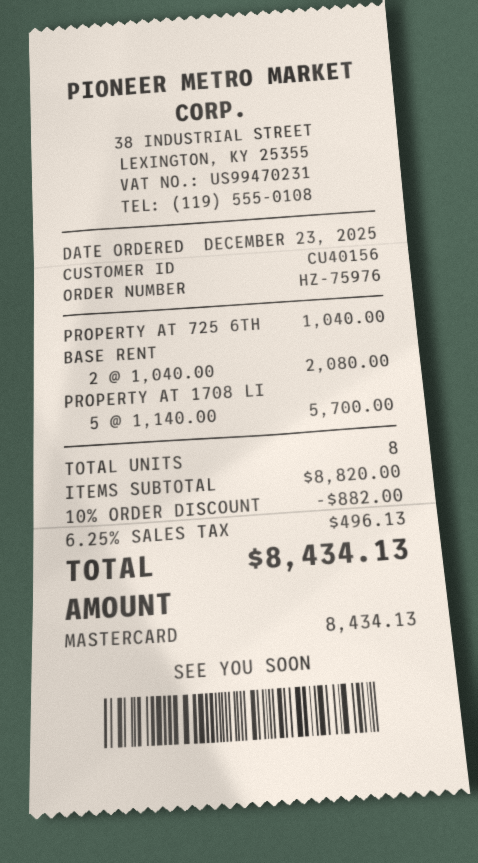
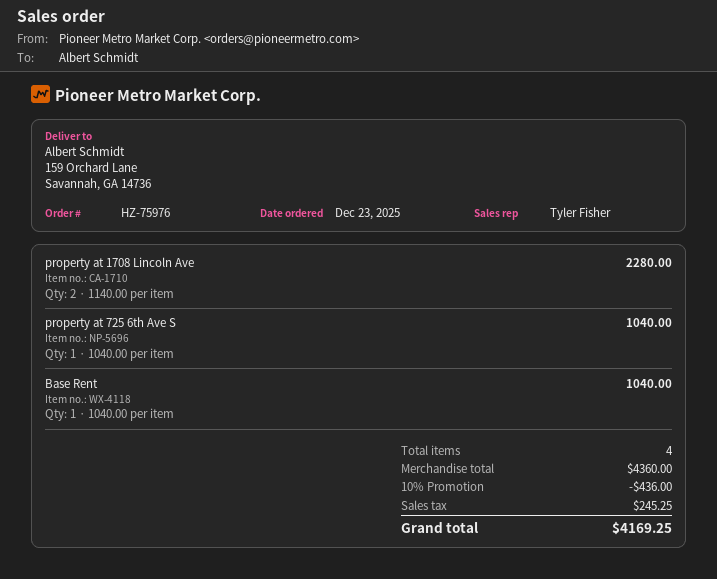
BASE RENT: 2 x 1040.00 = 2080.00 -> 1 x 1040.00 = 1040.00
PROPERTY AT 1708 LI: 5 x 1140.00 = 5700.00 -> 2 x 1140.00 = 2280.00
total quantity: 8 -> 4
subtotal: 8820.00 -> 4360.00
discount: 10% = 882.00 -> 10% = 436.00
tax: 496.13 -> 245.25
total: 8434.13 -> 4169.25

